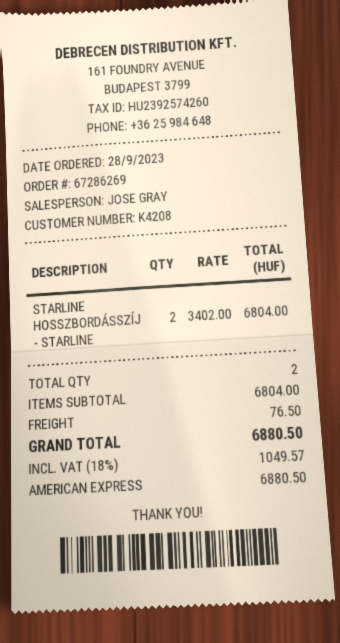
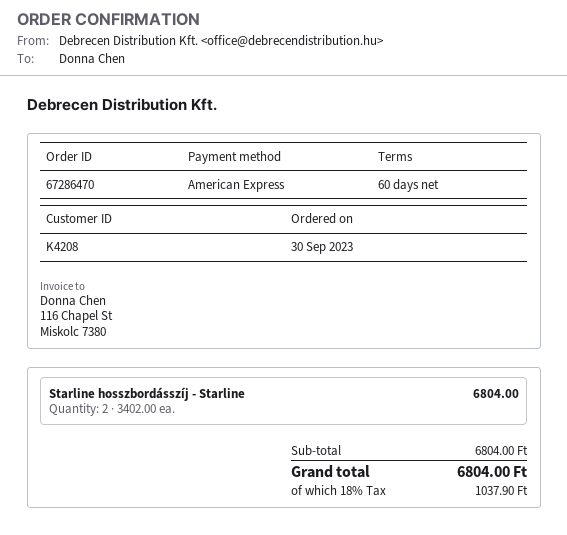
order number: 67286269 -> 67286470
order date: 2023-09-28 -> 2023-09-30
shipping: 76.50 -> none
tax: 18% = 1049.57 -> 18% = 1037.90
total: 6880.50 -> 6804.00

